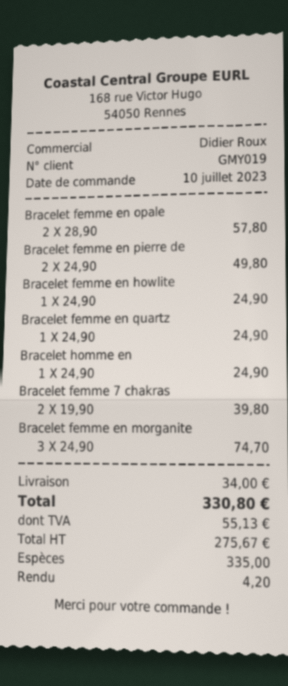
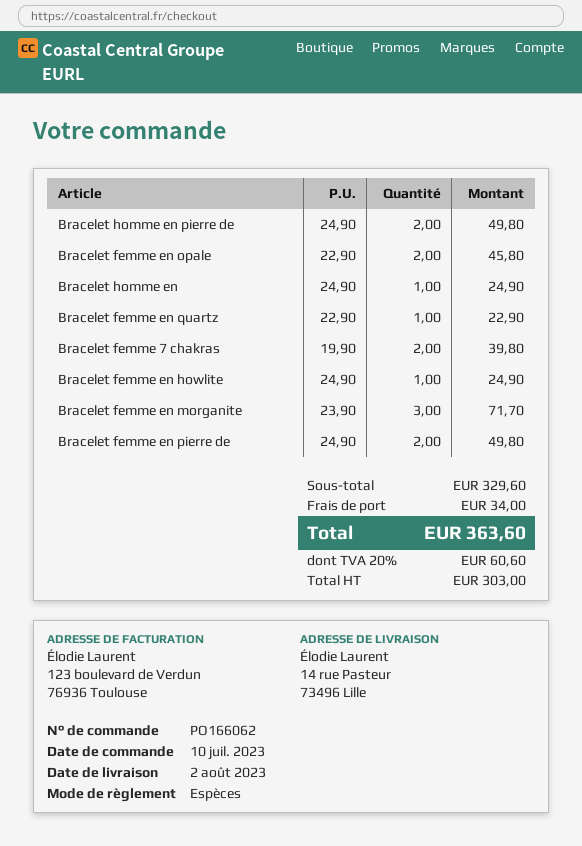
Bracelet femme en opale: 2 x 28.90 = 57.80 -> 2 x 22.90 = 45.80
Bracelet femme en quartz: 1 x 24.90 = 24.90 -> 1 x 22.90 = 22.90
Bracelet femme en morganite: 3 x 24.90 = 74.70 -> 3 x 23.90 = 71.70
Bracelet homme en pierre de: none -> 2 x 24.90 = 49.80
net: 275.67 -> 303.00
tax: 55.13 -> 60.60
total: 330.80 -> 363.60

